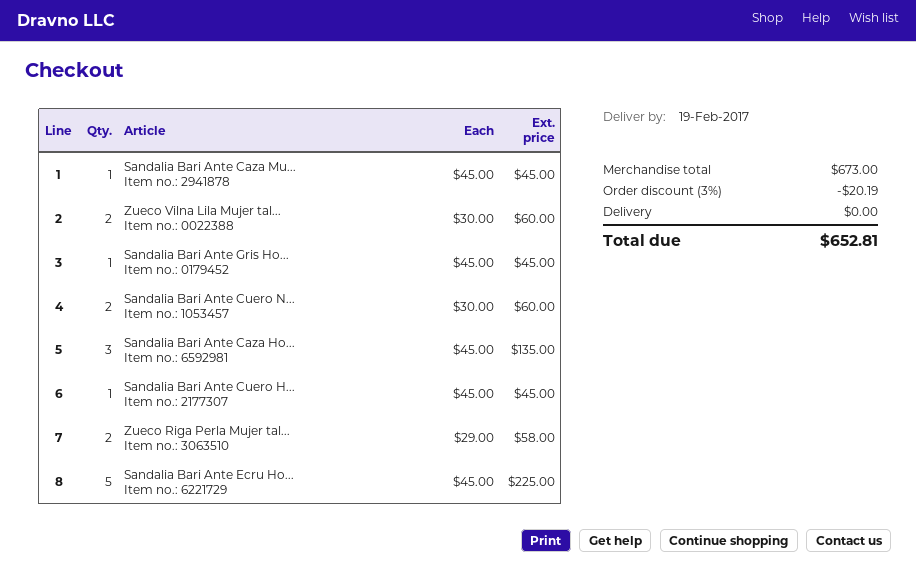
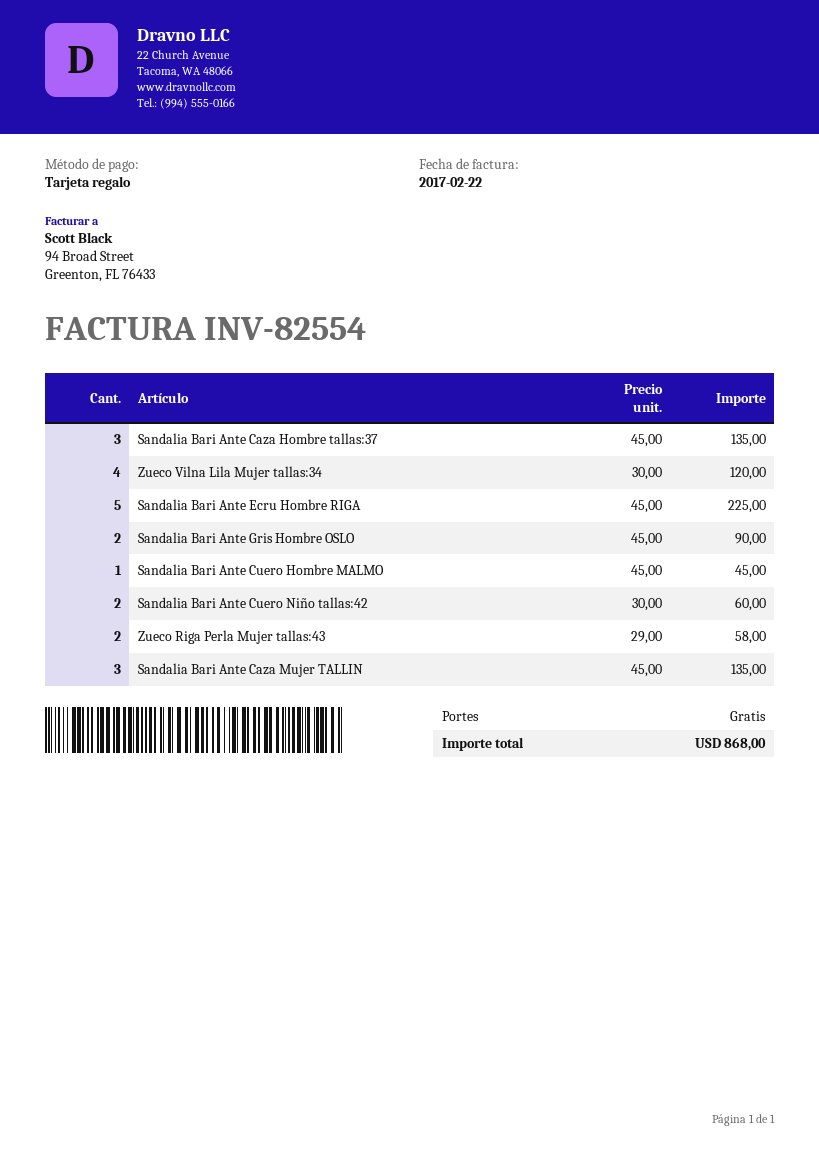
Sandalia Bari Ante Caza Mu...: 1 x 45.00 = 45.00 -> 3 x 45.00 = 135.00
Zueco Vilna Lila Mujer tal...: 2 x 30.00 = 60.00 -> 4 x 30.00 = 120.00
Sandalia Bari Ante Gris Ho...: 1 x 45.00 = 45.00 -> 2 x 45.00 = 90.00
discount: 3% = 20.19 -> none
total: 652.81 -> 868.00

